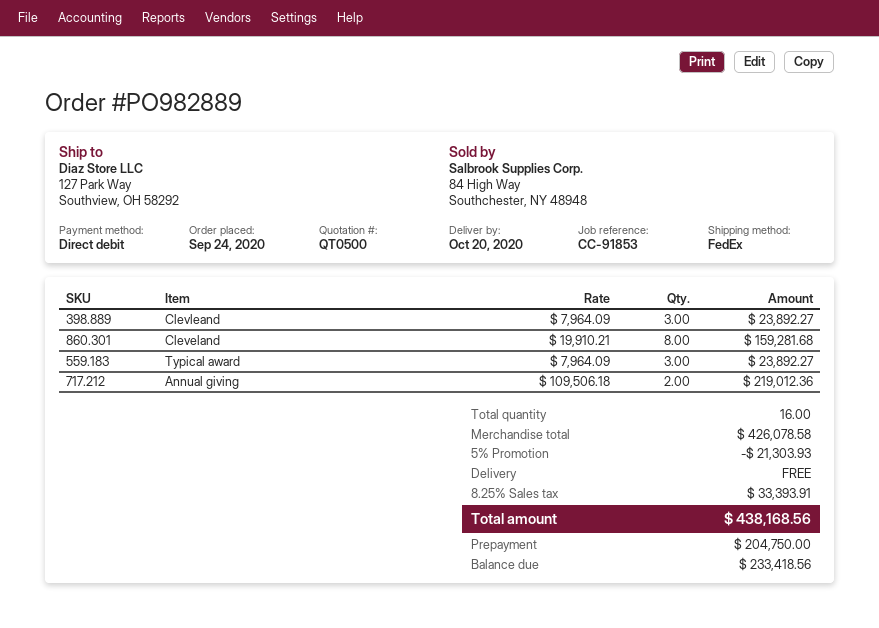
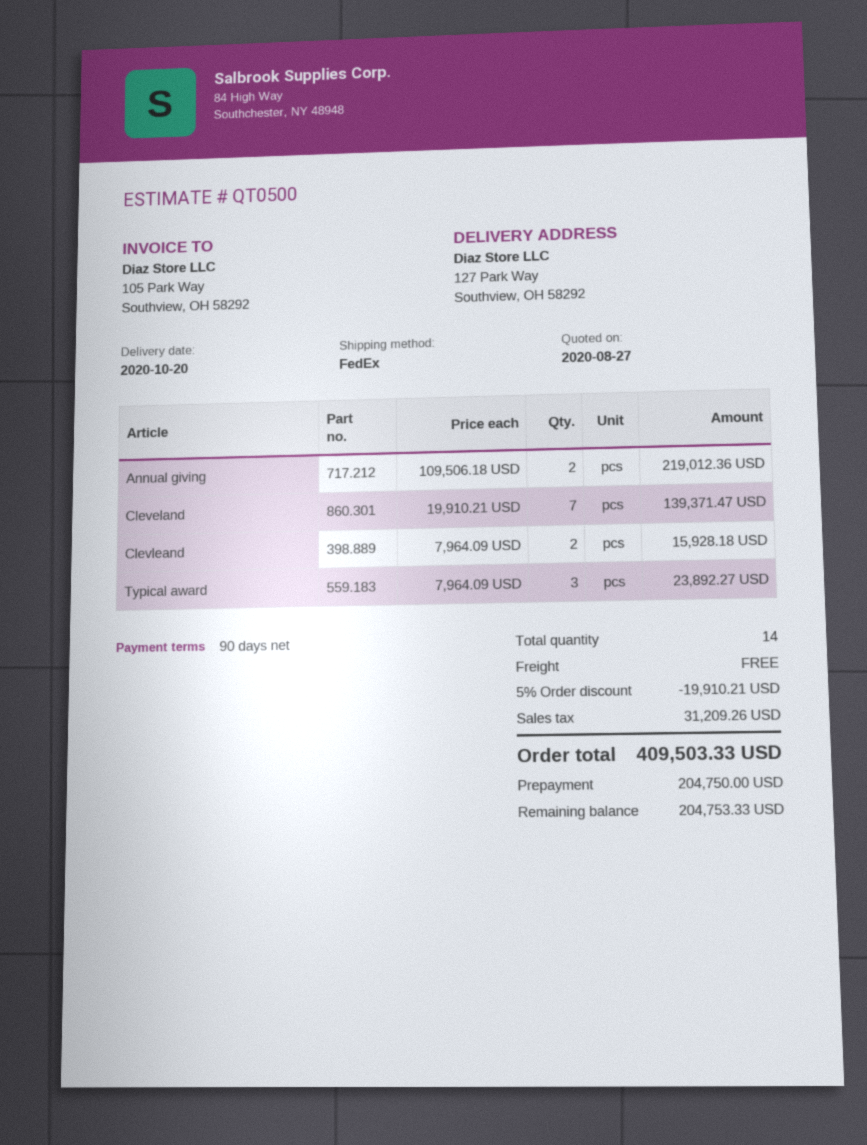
Clevleand: 3 x 7964.09 = 23892.27 -> 2 x 7964.09 = 15928.18
Cleveland: 8 x 19910.21 = 159281.68 -> 7 x 19910.21 = 139371.47
total quantity: 16 -> 14
discount: 5% = 21303.93 -> 5% = 19910.21
tax: 33393.91 -> 31209.26
total: 438168.56 -> 409503.33
balance: 233418.56 -> 204753.33

